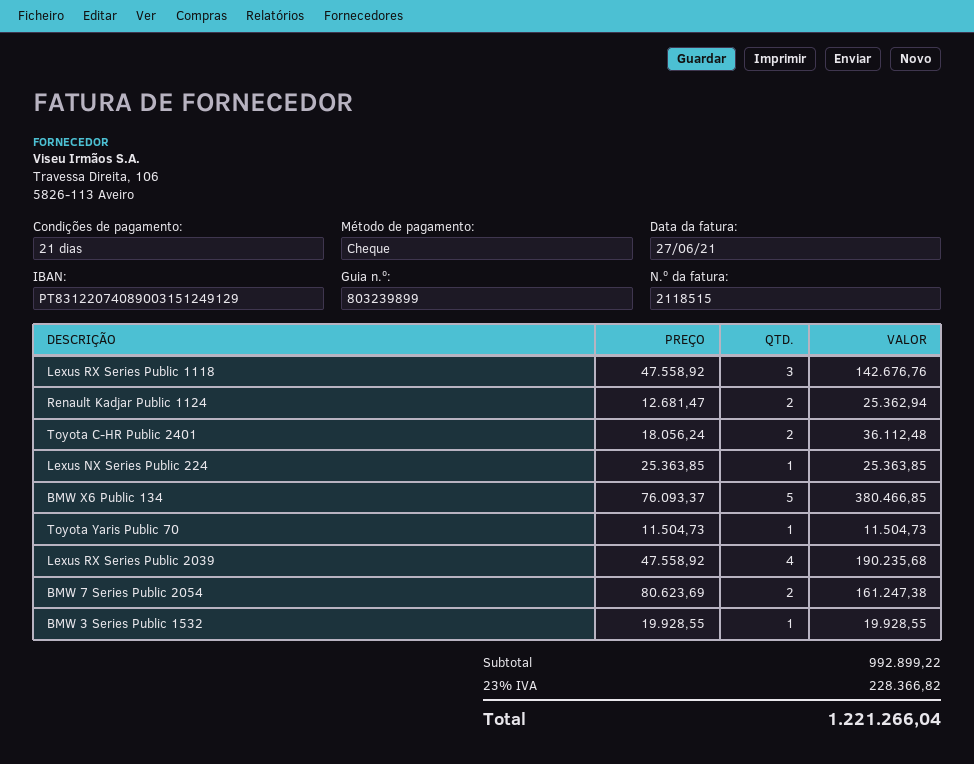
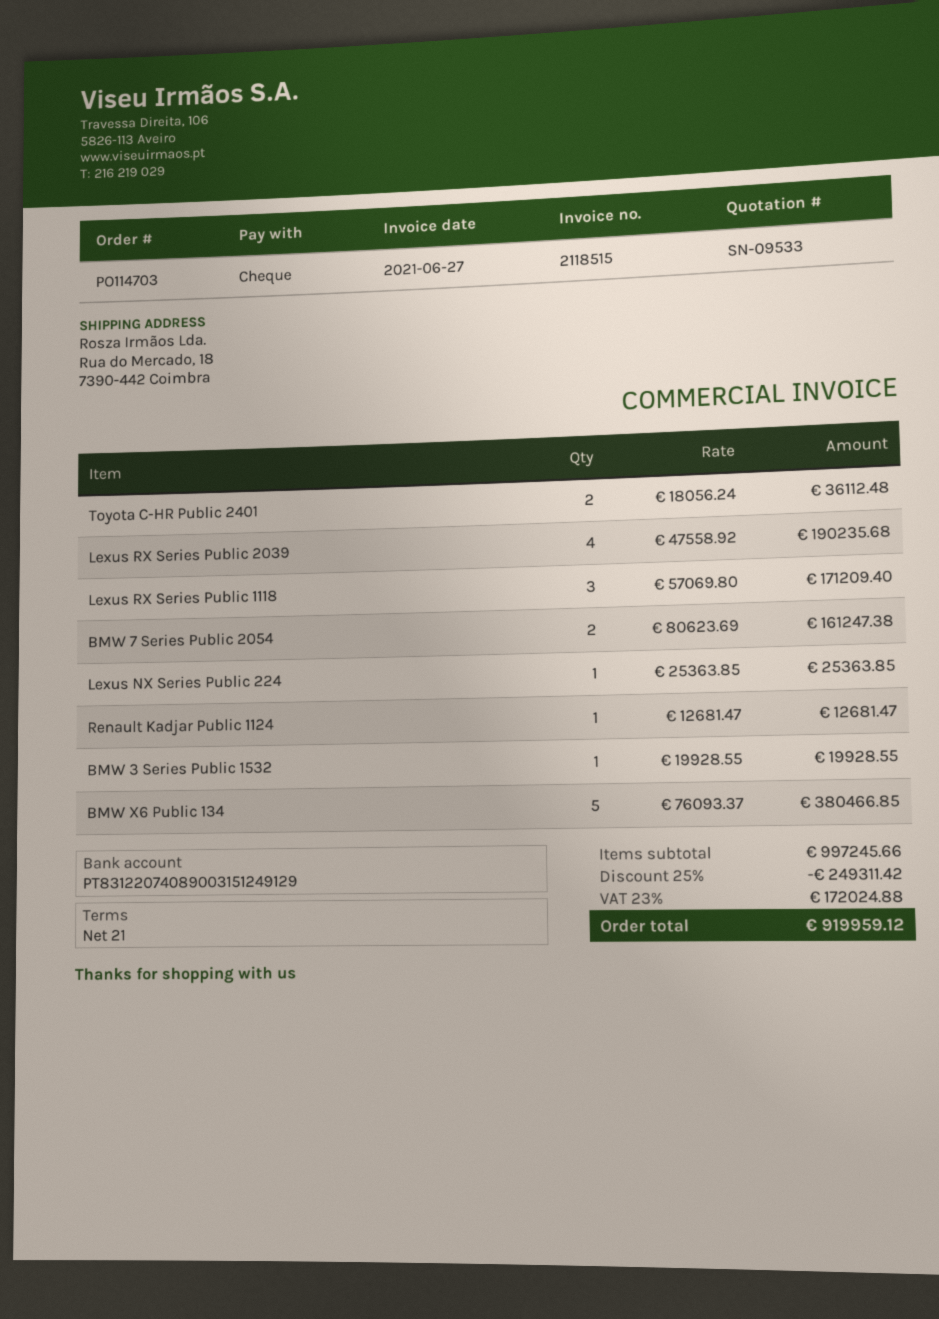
Lexus RX Series Public 1118: 3 x 47558.92 = 142676.76 -> 3 x 57069.80 = 171209.40
Renault Kadjar Public 1124: 2 x 12681.47 = 25362.94 -> 1 x 12681.47 = 12681.47
Toyota Yaris Public 70: 1 x 11504.73 = 11504.73 -> none
subtotal: 992899.22 -> 997245.66
discount: none -> 25% = 249311.42
tax: 23% = 228366.82 -> 23% = 172024.88
total: 1221266.04 -> 919959.12

